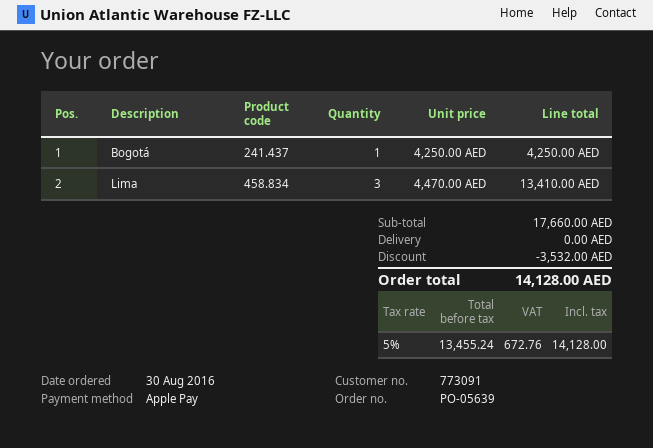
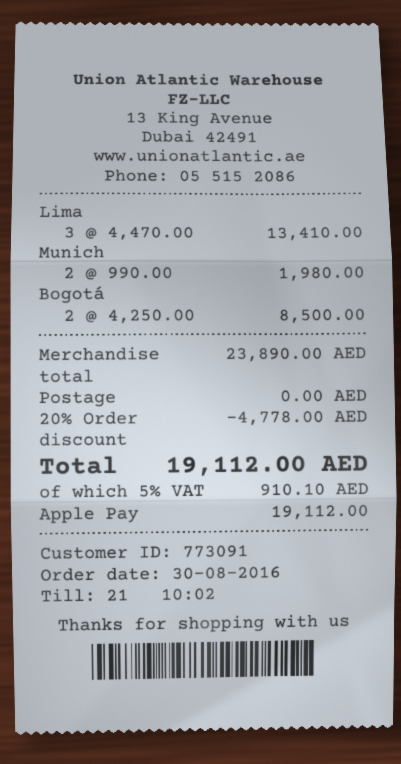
Bogotá: 1 x 4250.00 = 4250.00 -> 2 x 4250.00 = 8500.00
Munich: none -> 2 x 990.00 = 1980.00
subtotal: 17660.00 -> 23890.00
discount: 3532.00 -> 4778.00
tax: 5% = 672.76 -> 5% = 910.10
total: 14128.00 -> 19112.00

